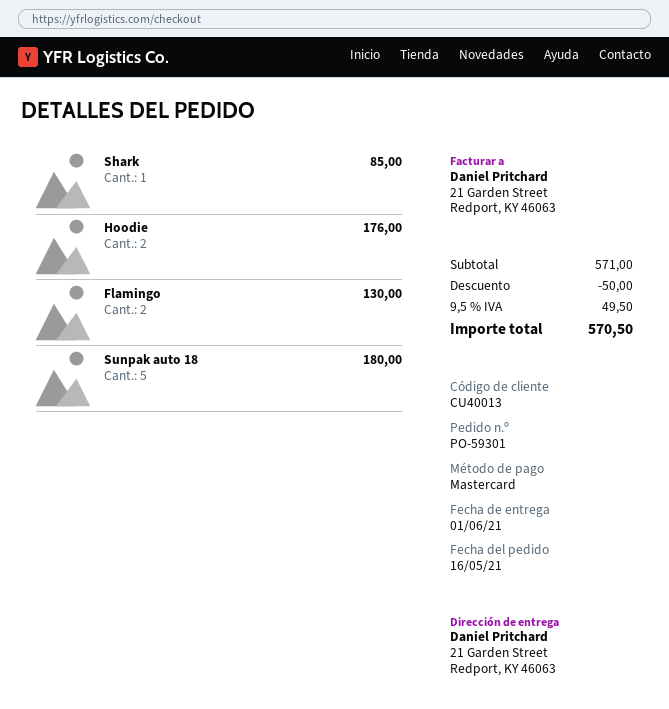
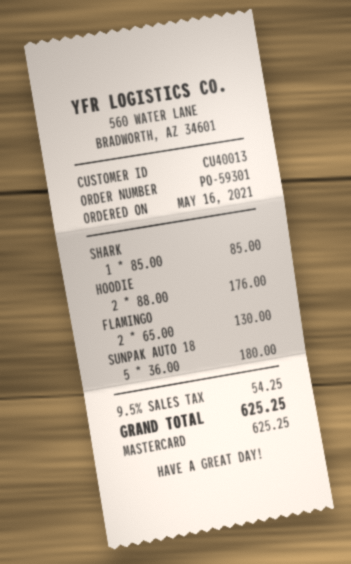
discount: 50.00 -> none
tax: 9.5% = 49.50 -> 9.5% = 54.25
total: 570.50 -> 625.25

